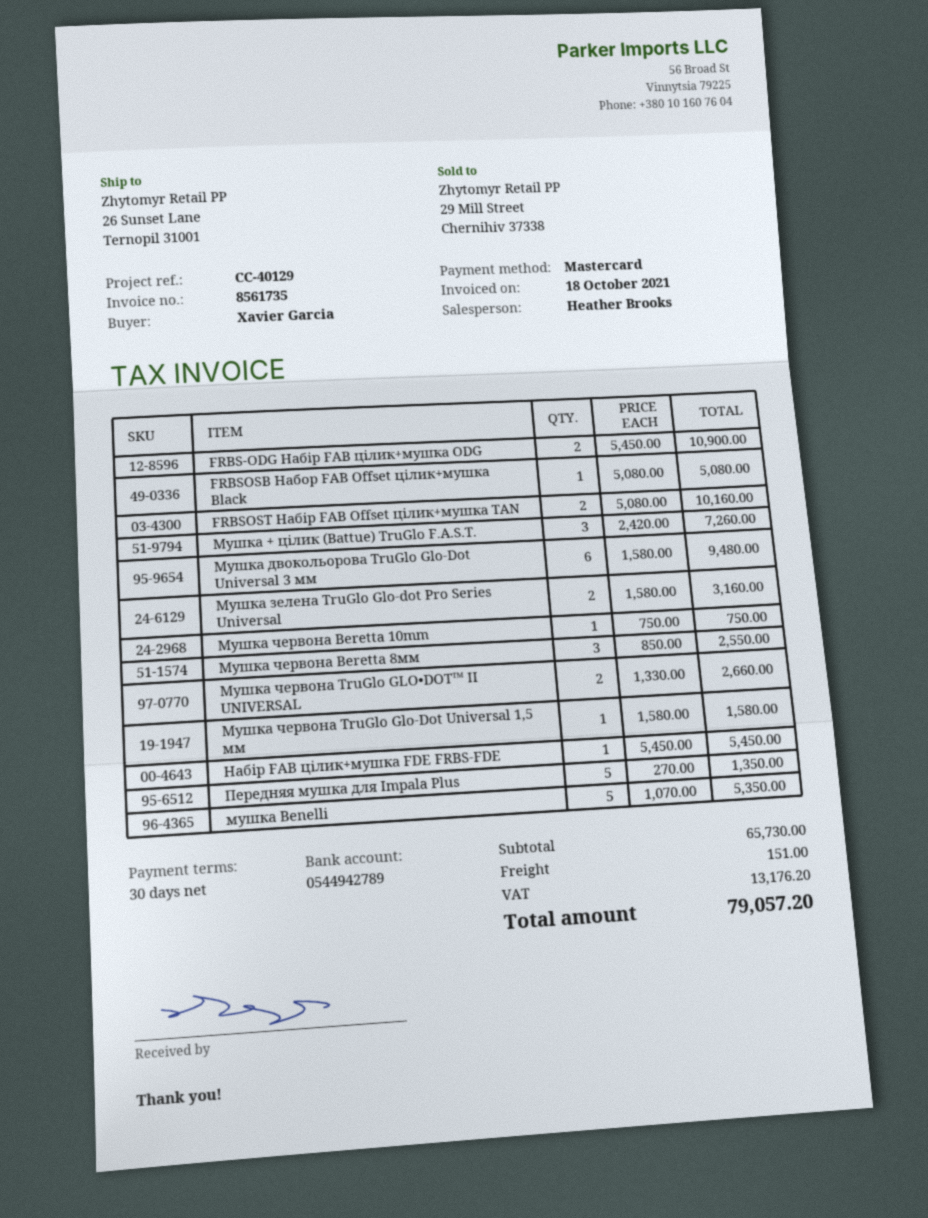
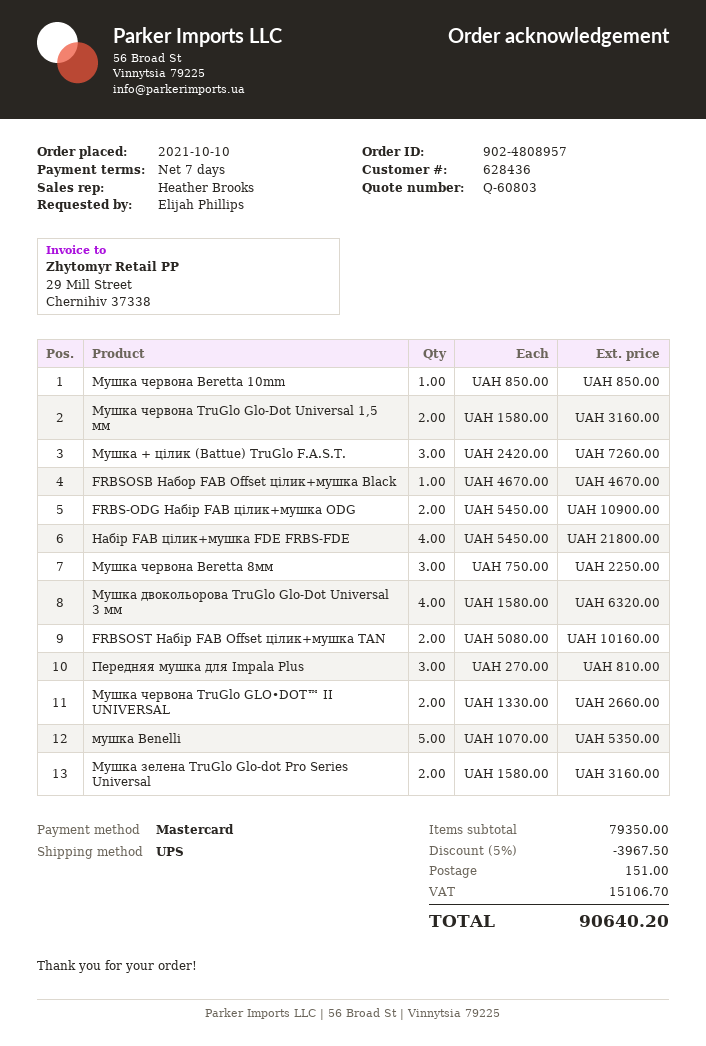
payment terms: 30 days -> 7 days
ordered by: Xavier Garcia -> Elijah Phillips
FRBSOSB Набор FAB Offset цілик+мушка Black: 1 x 5080.00 = 5080.00 -> 1 x 4670.00 = 4670.00
Мушка двокольорова TruGlo Glo-Dot Universal 3 мм: 6 x 1580.00 = 9480.00 -> 4 x 1580.00 = 6320.00
Мушка червона Beretta 10mm: 1 x 750.00 = 750.00 -> 1 x 850.00 = 850.00
Мушка червона Beretta 8мм: 3 x 850.00 = 2550.00 -> 3 x 750.00 = 2250.00
Мушка червона TruGlo Glo-Dot Universal 1,5 мм: 1 x 1580.00 = 1580.00 -> 2 x 1580.00 = 3160.00
Набір FAB цілик+мушка FDE FRBS-FDE: 1 x 5450.00 = 5450.00 -> 4 x 5450.00 = 21800.00
Передняя мушка для Impala Plus: 5 x 270.00 = 1350.00 -> 3 x 270.00 = 810.00
subtotal: 65730.00 -> 79350.00
discount: none -> 5% = 3967.50
tax: 13176.20 -> 15106.70
total: 79057.20 -> 90640.20

